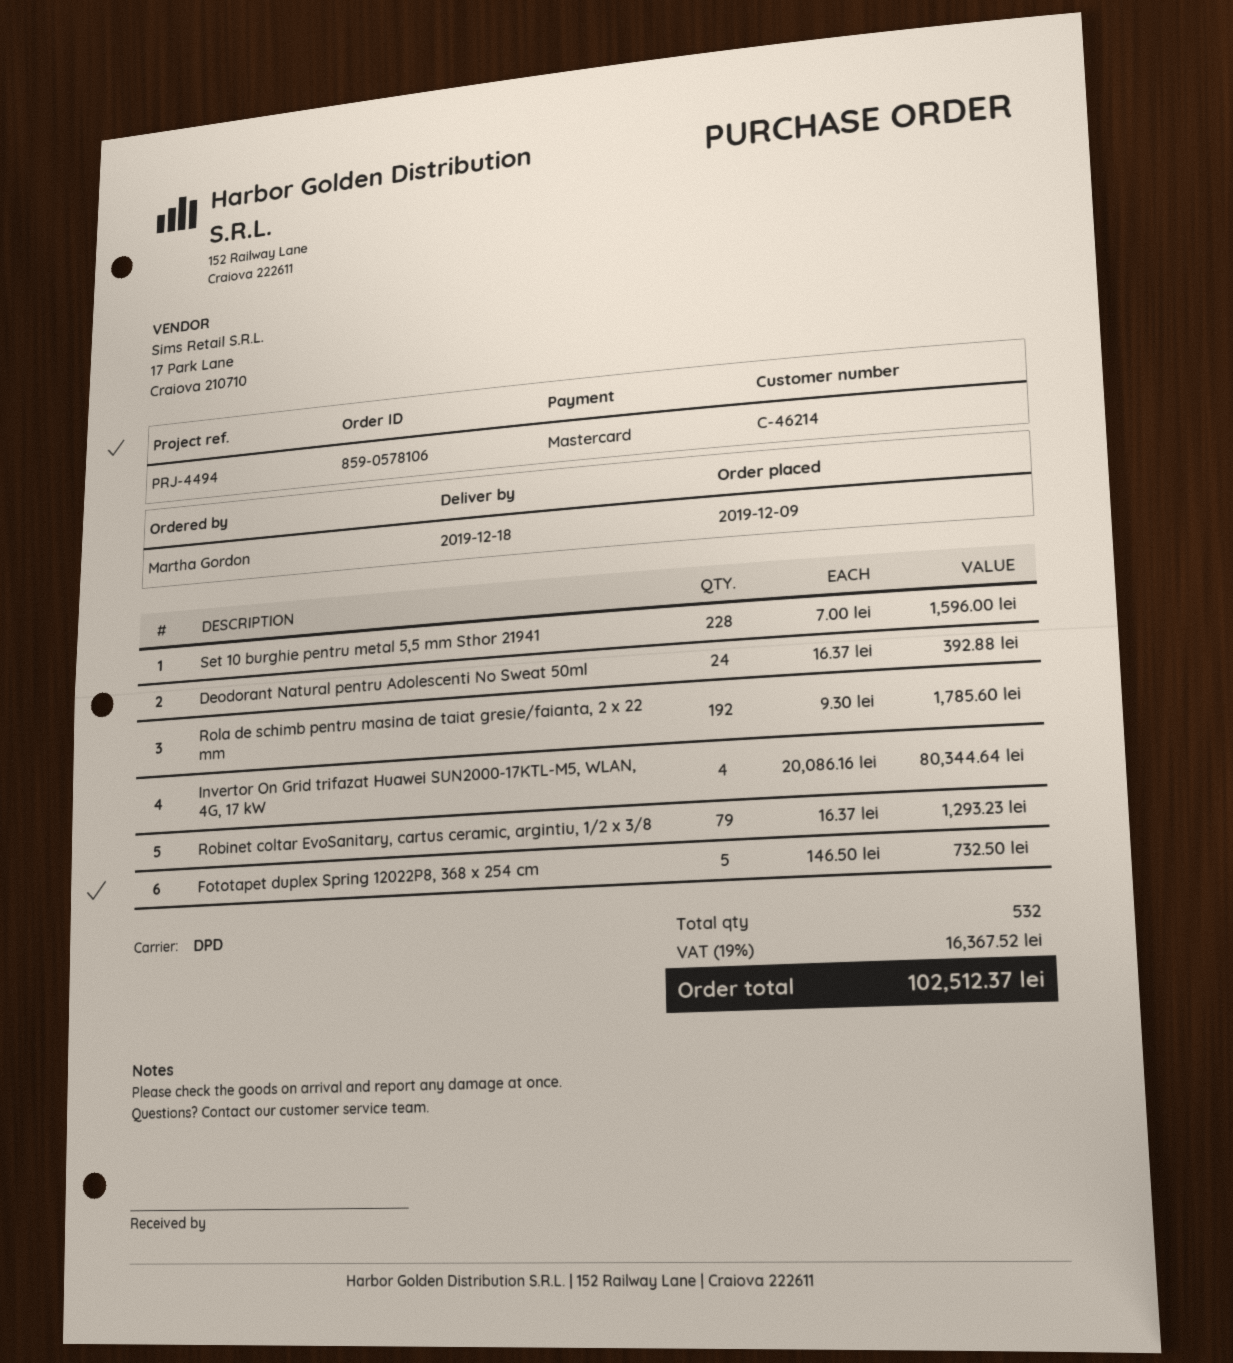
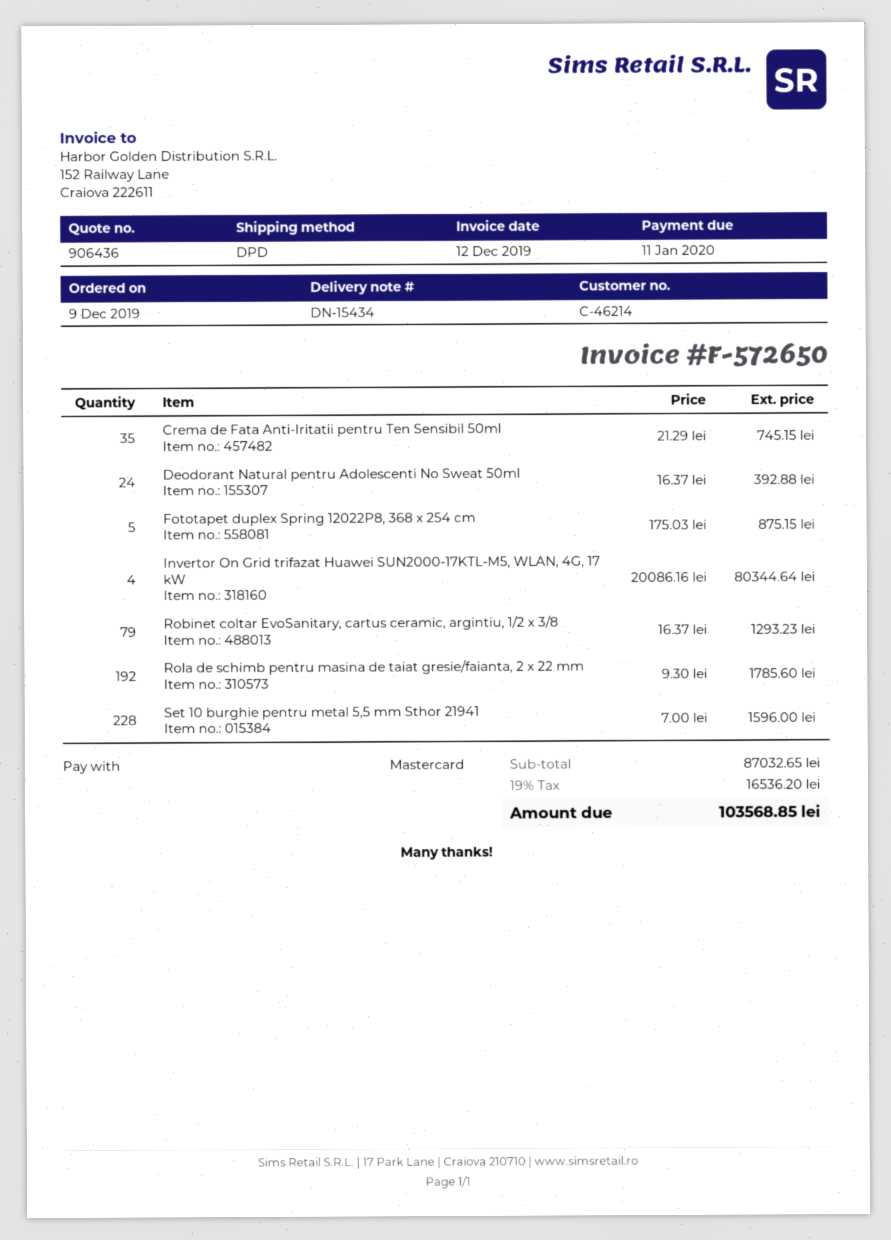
Fototapet duplex Spring 12022P8, 368 x 254 cm: 5 x 146.50 = 732.50 -> 5 x 175.03 = 875.15
Crema de Fata Anti-Iritatii pentru Ten Sensibil 50ml: none -> 35 x 21.29 = 745.15
tax: 19% = 16367.52 -> 19% = 16536.20
total: 102512.37 -> 103568.85

